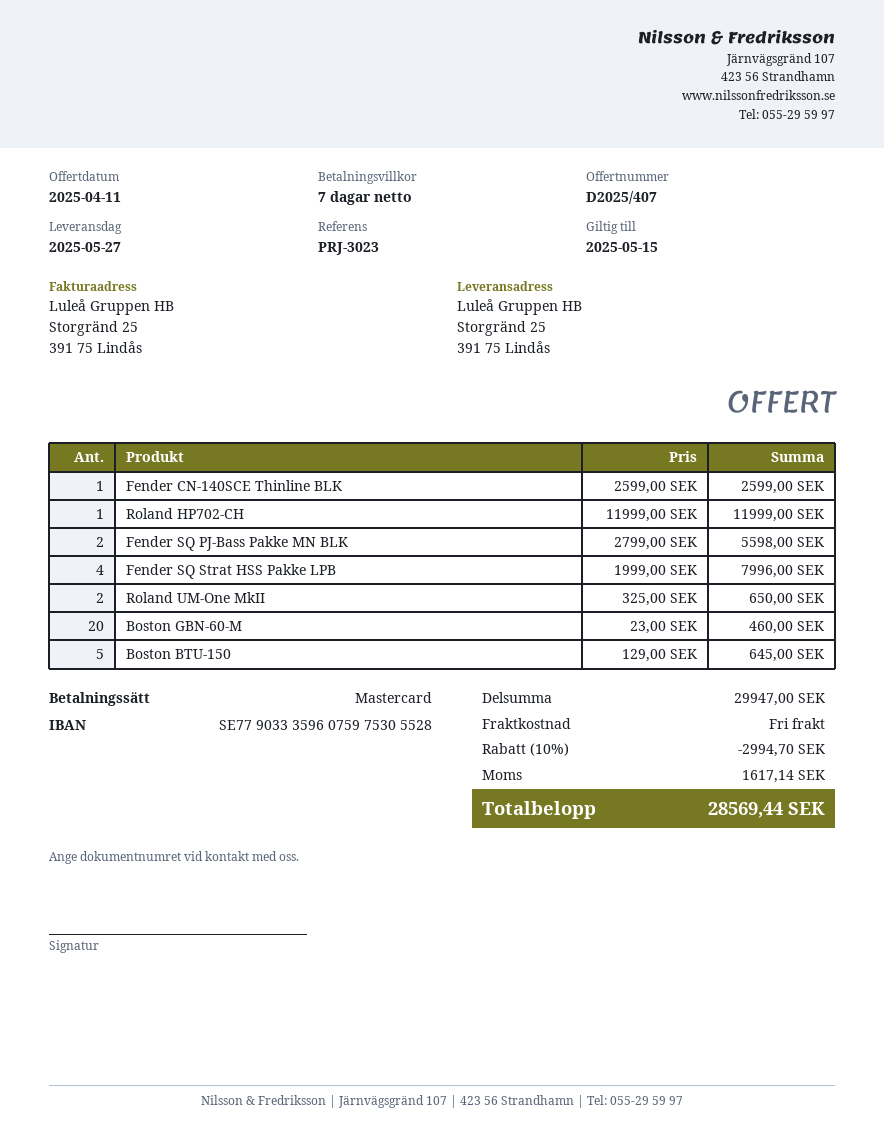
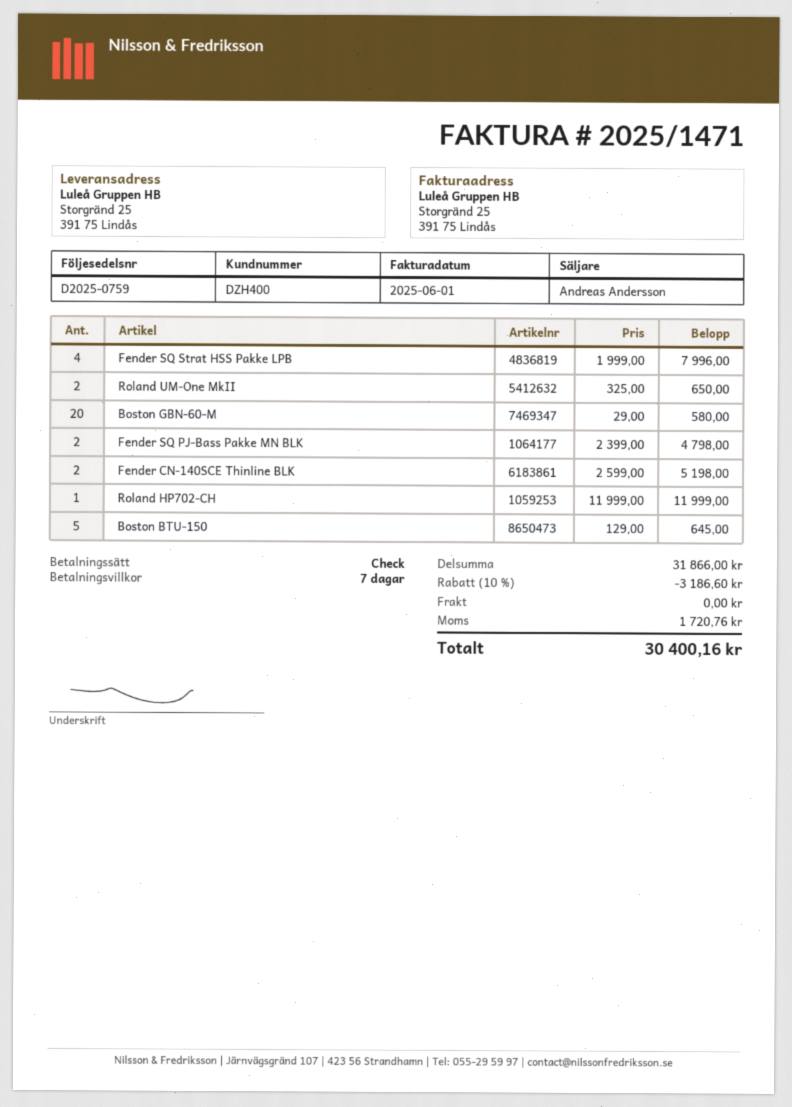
payment method: Mastercard -> cheque
Fender CN-140SCE Thinline BLK: 1 x 2599.00 = 2599.00 -> 2 x 2599.00 = 5198.00
Fender SQ PJ-Bass Pakke MN BLK: 2 x 2799.00 = 5598.00 -> 2 x 2399.00 = 4798.00
Boston GBN-60-M: 20 x 23.00 = 460.00 -> 20 x 29.00 = 580.00
subtotal: 29947.00 -> 31866.00
discount: 10% = 2994.70 -> 10% = 3186.60
tax: 1617.14 -> 1720.76
total: 28569.44 -> 30400.16

